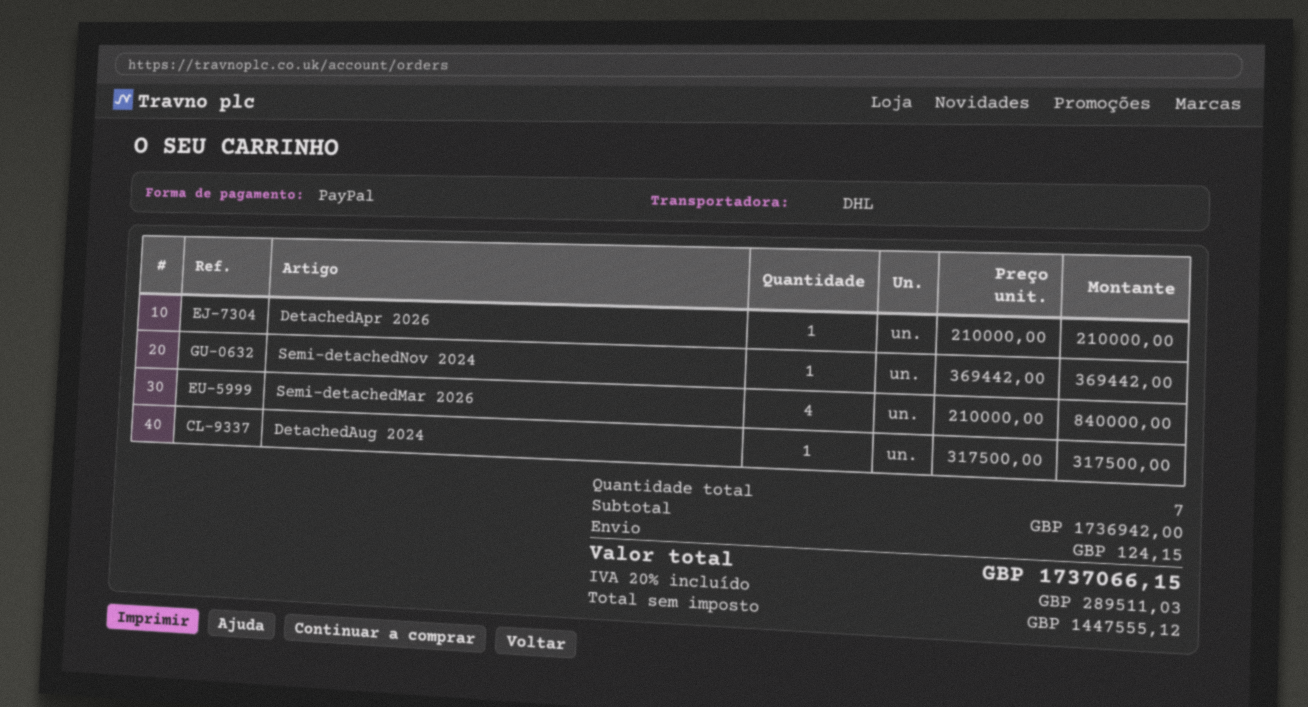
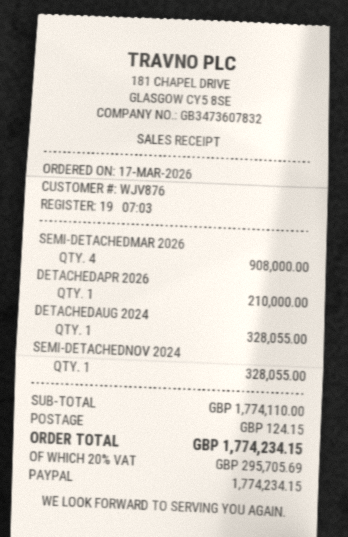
Semi-detachedNov 2024: 1 for 369442.00 -> 1 for 328055.00
Semi-detachedMar 2026: 4 for 840000.00 -> 4 for 908000.00
DetachedAug 2024: 1 for 317500.00 -> 1 for 328055.00
subtotal: 1736942.00 -> 1774110.00
tax: 20% = 289511.03 -> 20% = 295705.69
total: 1737066.15 -> 1774234.15

